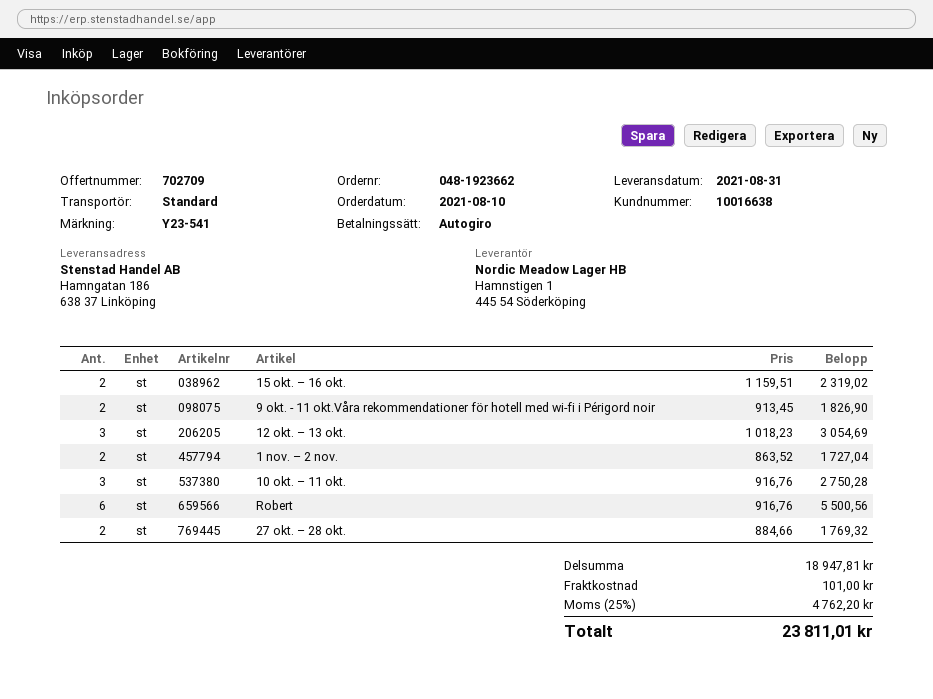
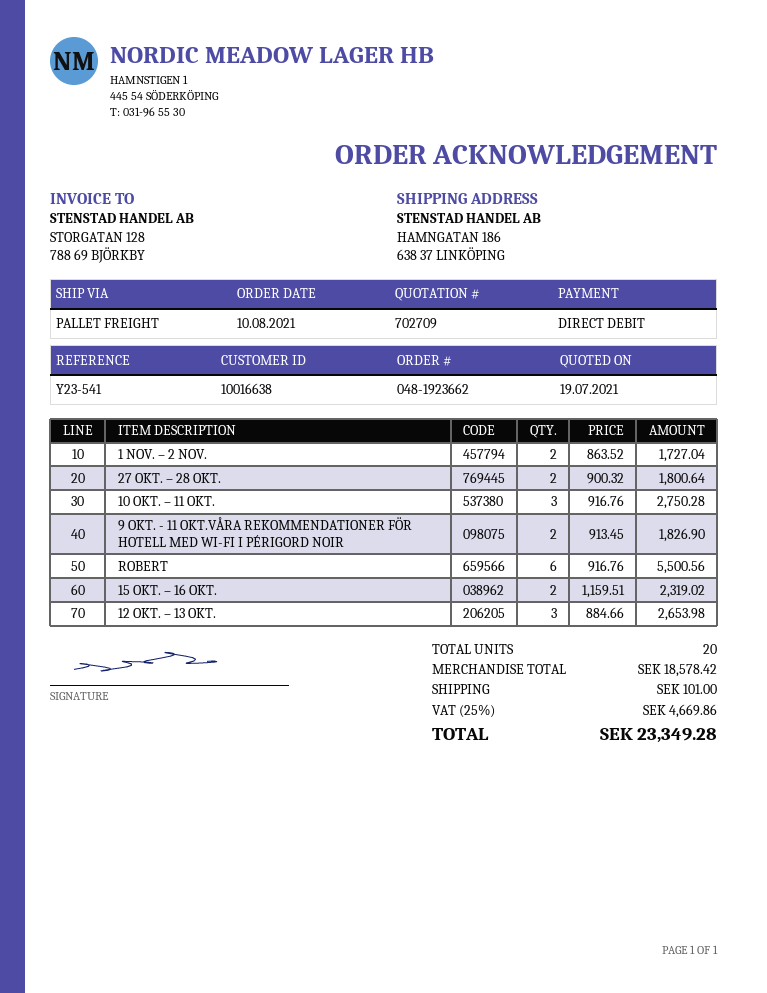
shipping method: standard -> pallet freight
12 okt. – 13 okt.: 3 x 1018.23 = 3054.69 -> 3 x 884.66 = 2653.98
27 okt. – 28 okt.: 2 x 884.66 = 1769.32 -> 2 x 900.32 = 1800.64
subtotal: 18947.81 -> 18578.42
tax: 25% = 4762.20 -> 25% = 4669.86
total: 23811.01 -> 23349.28

